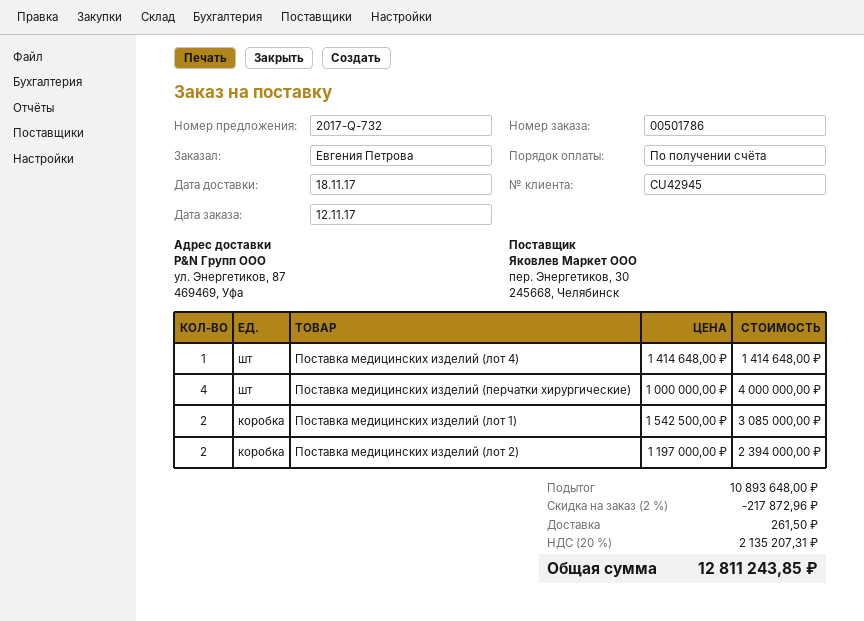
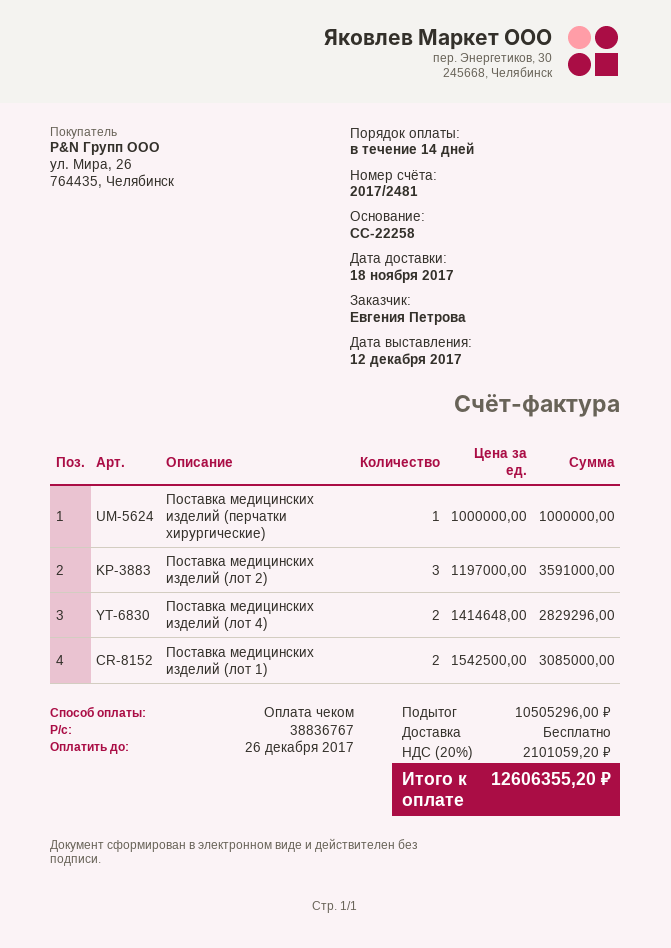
payment terms: on receipt -> 14 days
Поставка медицинских изделий (лот 4): 1 x 1414648.00 = 1414648.00 -> 2 x 1414648.00 = 2829296.00
Поставка медицинских изделий (перчатки хирургические): 4 x 1000000.00 = 4000000.00 -> 1 x 1000000.00 = 1000000.00
Поставка медицинских изделий (лот 2): 2 x 1197000.00 = 2394000.00 -> 3 x 1197000.00 = 3591000.00
subtotal: 10893648.00 -> 10505296.00
discount: 2% = 217872.96 -> none
shipping: 261.50 -> 0.00
tax: 20% = 2135207.31 -> 20% = 2101059.20
total: 12811243.85 -> 12606355.20

